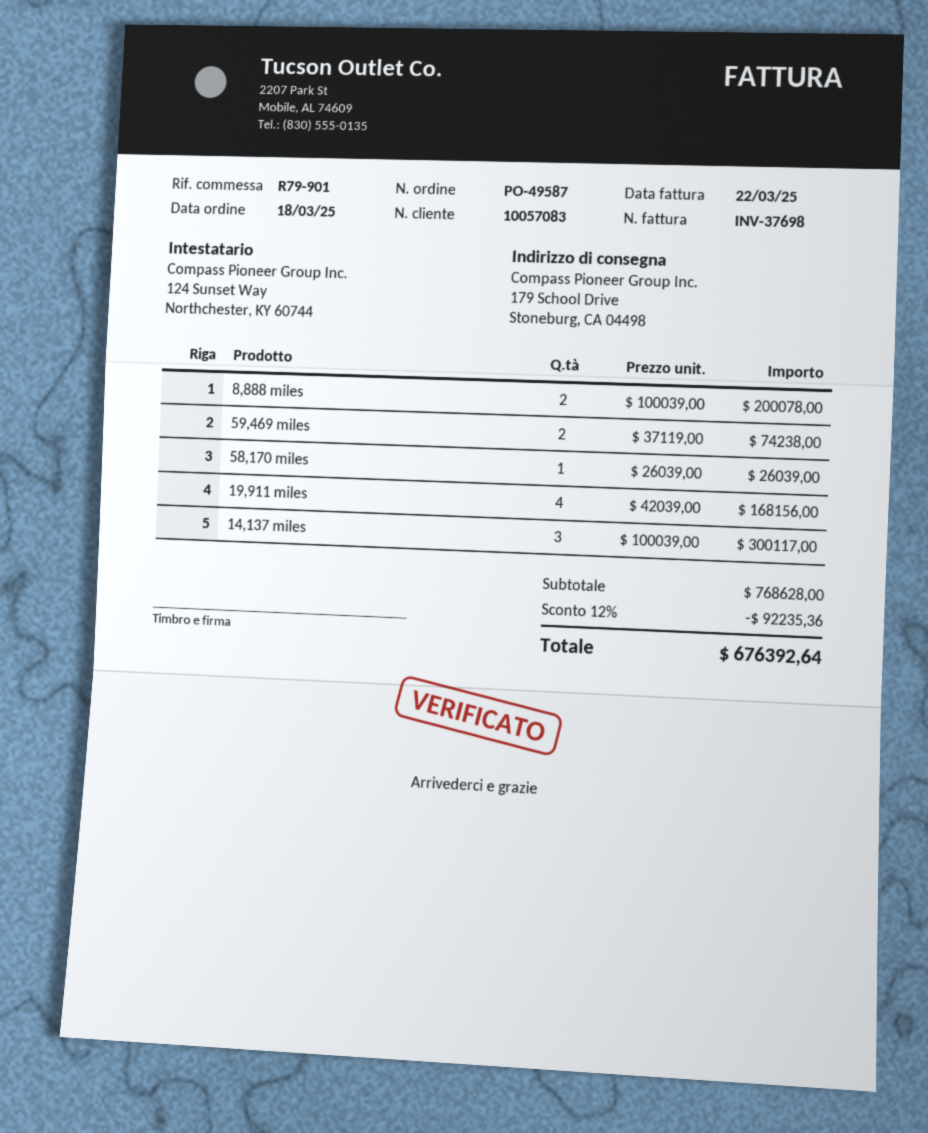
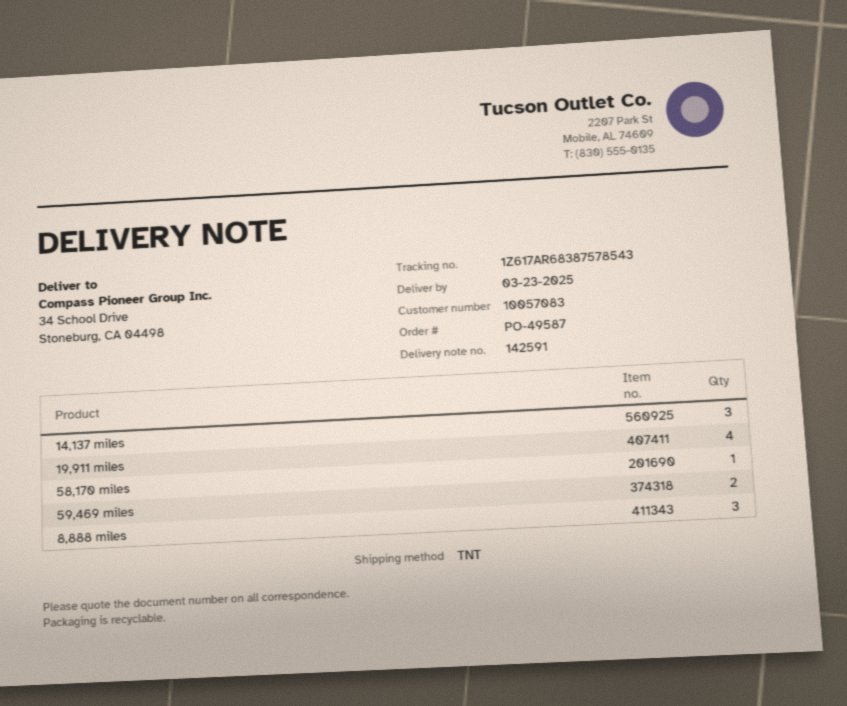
ship to: 179 School Drive, Stoneburg, CA 04498 -> 34 School Drive, Stoneburg, CA 04498
8,888 miles: 2 -> 3

